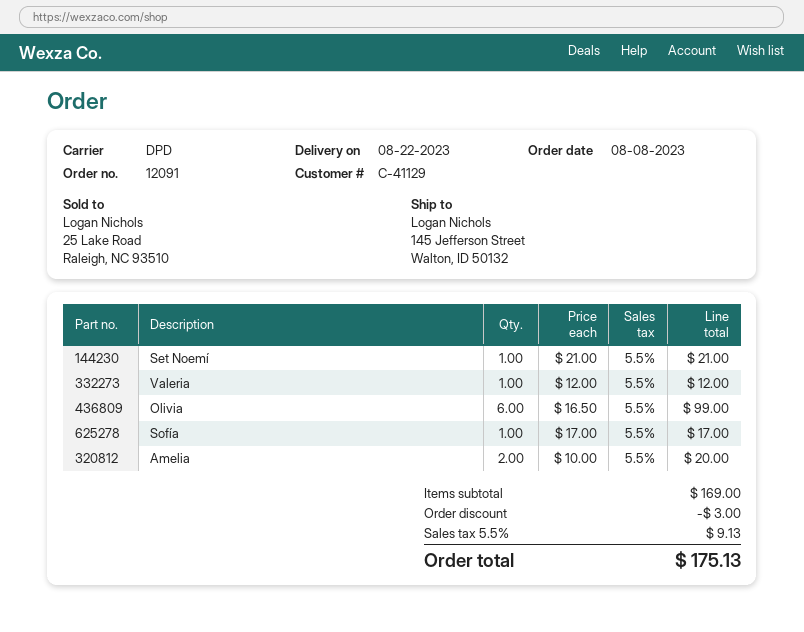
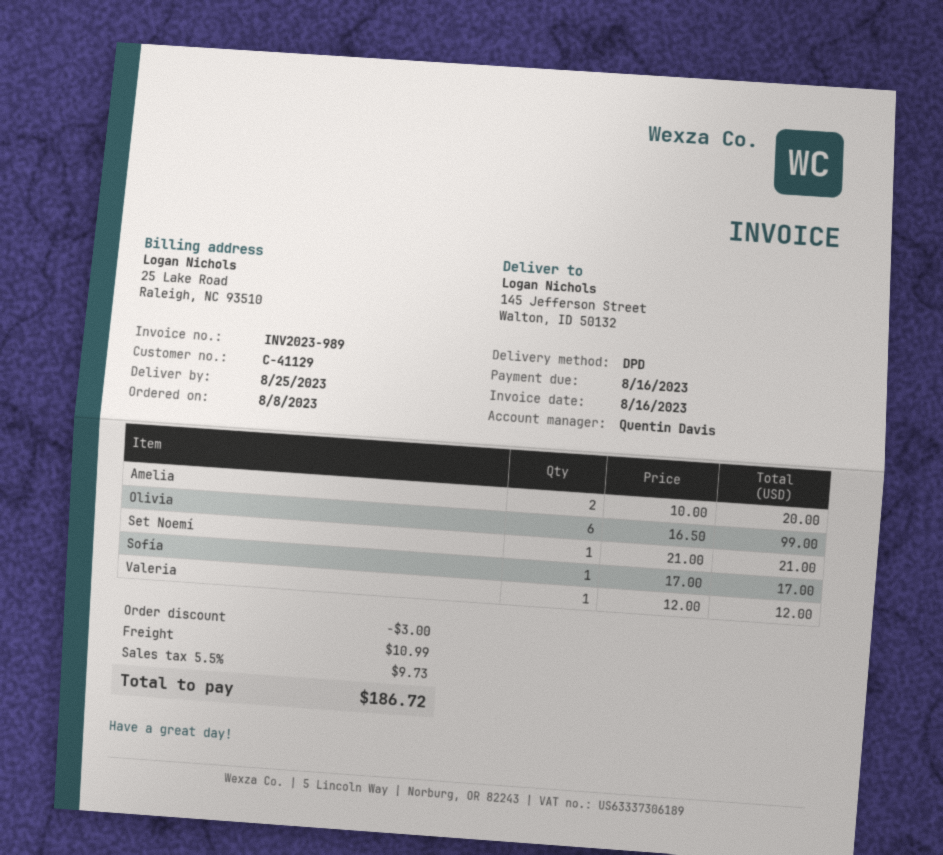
delivery date: 2023-08-22 -> 2023-08-25
shipping: none -> 10.99
tax: 5.5% = 9.13 -> 5.5% = 9.73
total: 175.13 -> 186.72

